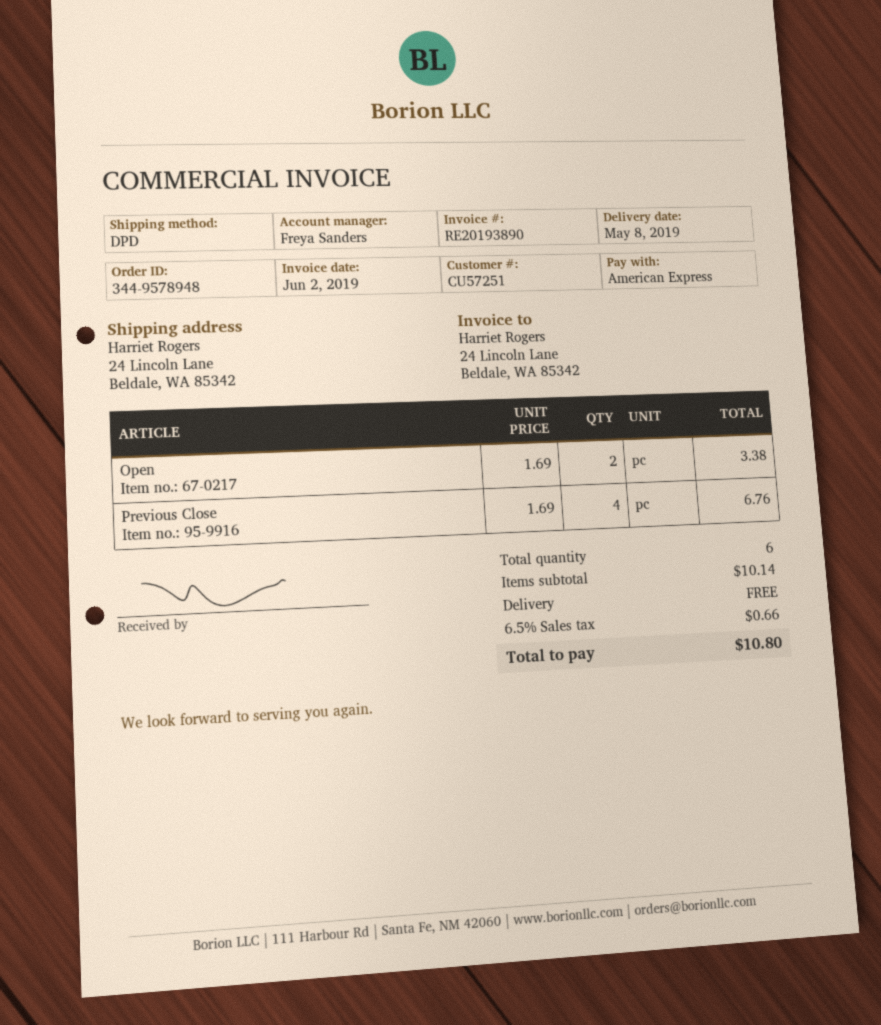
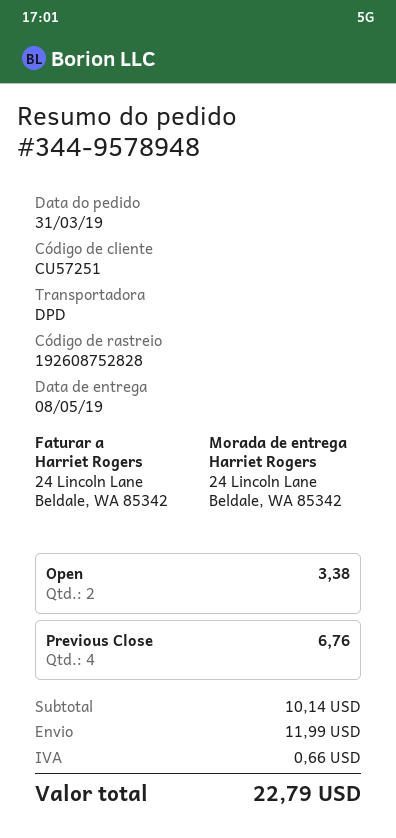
shipping: 0.00 -> 11.99
total: 10.80 -> 22.79

